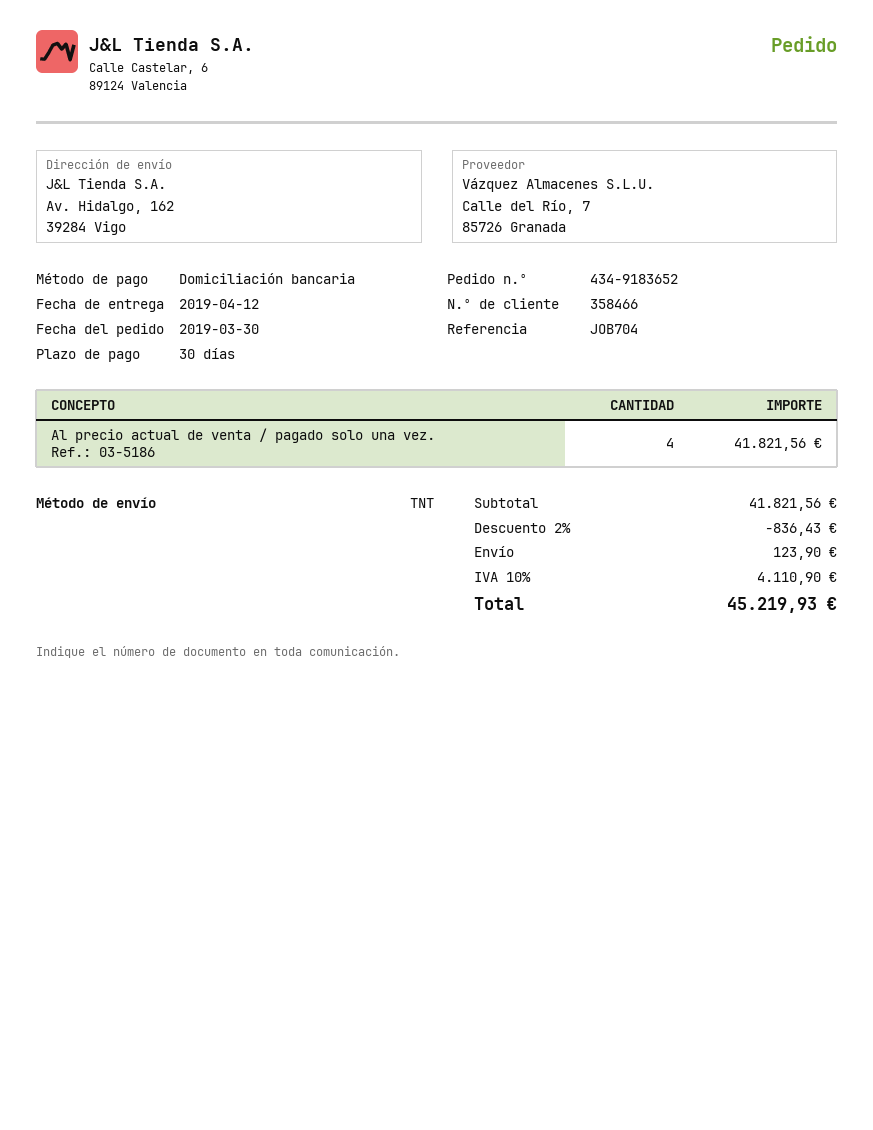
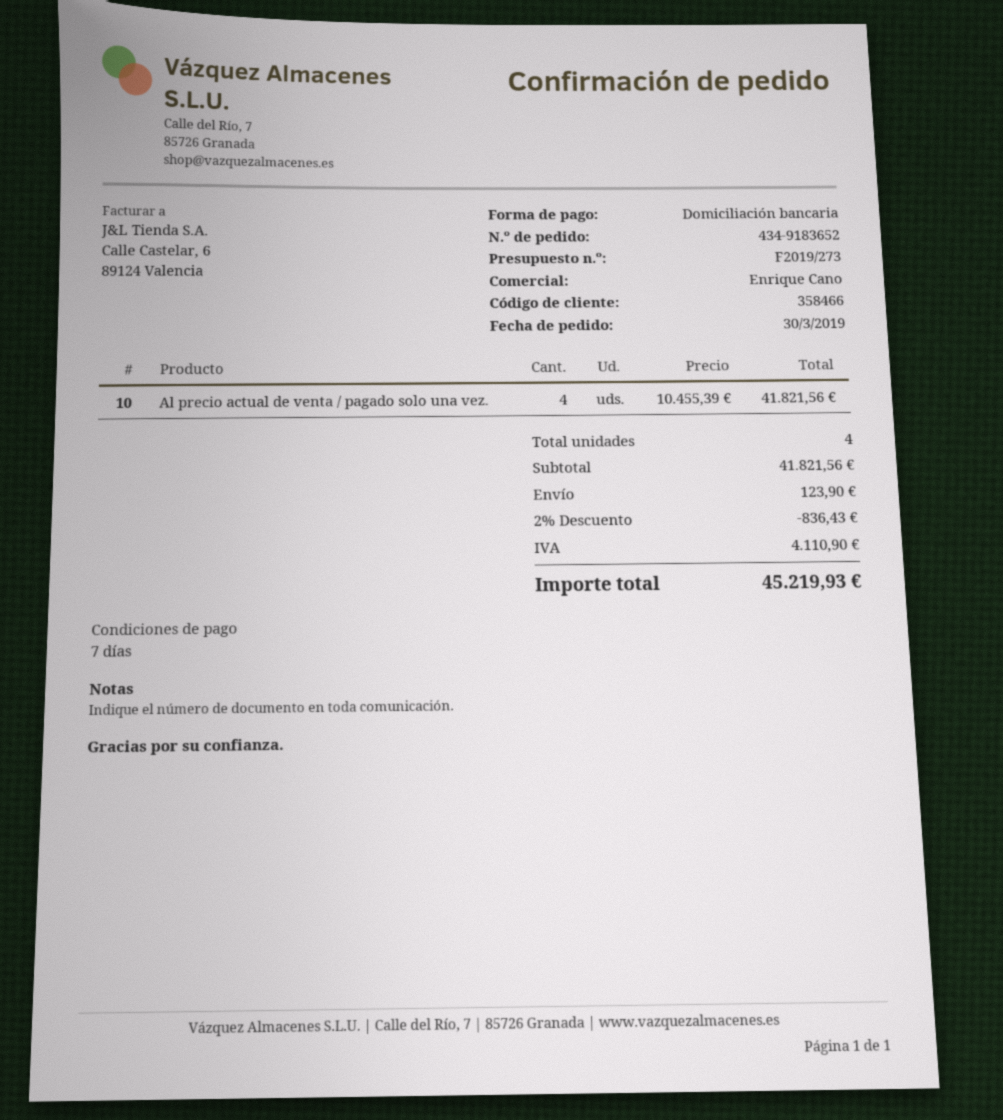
payment terms: 30 days -> 7 days

